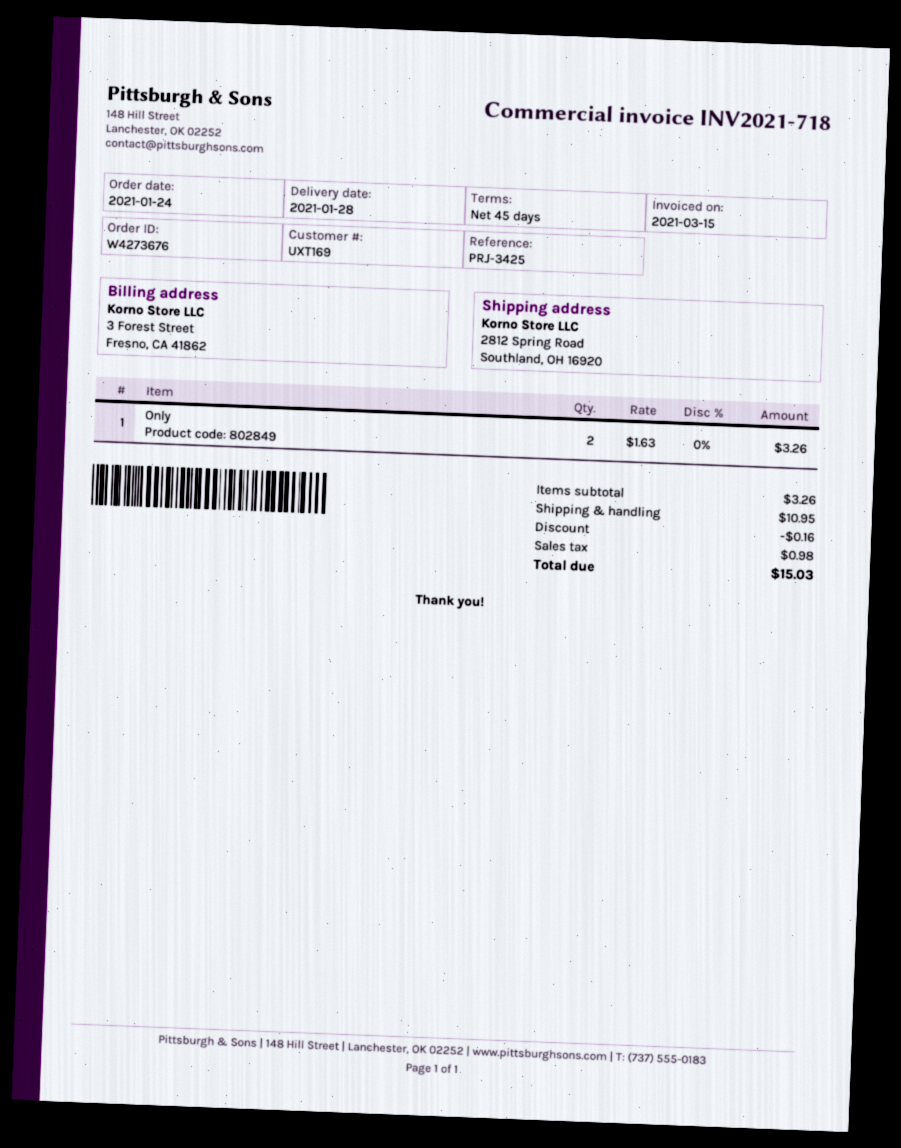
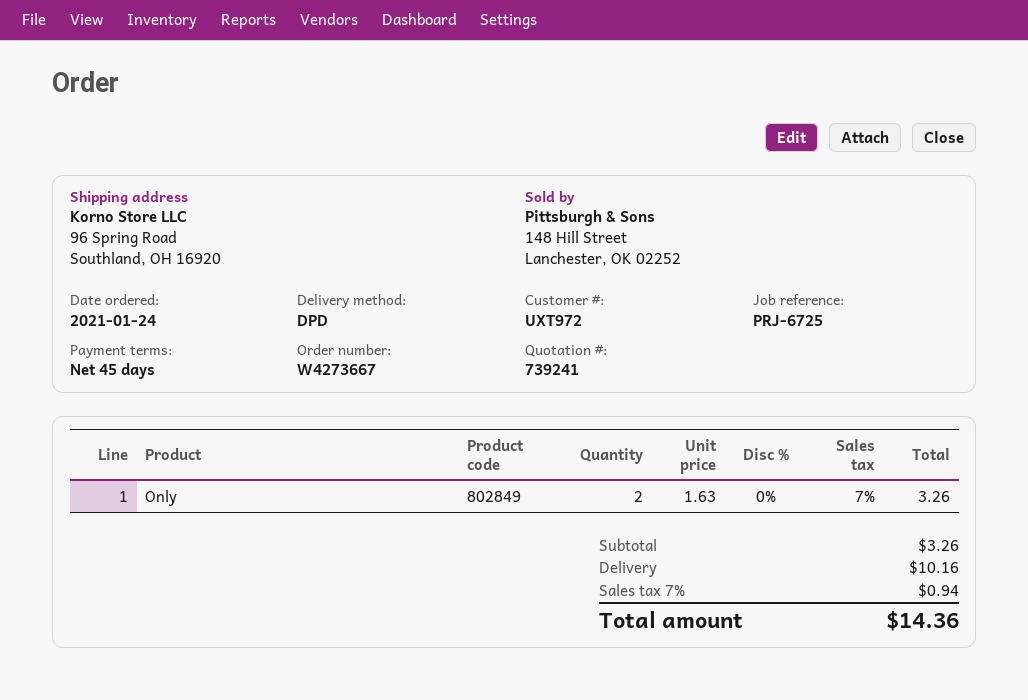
order number: W4273676 -> W4273667
customer number: UXT169 -> UXT972
reference: PRJ-3425 -> PRJ-6725
ship to: 2812 Spring Road, Southland, OH 16920 -> 96 Spring Road, Southland, OH 16920
discount: 0.16 -> none
shipping: 10.95 -> 10.16
tax: 0.98 -> 0.94
total: 15.03 -> 14.36

